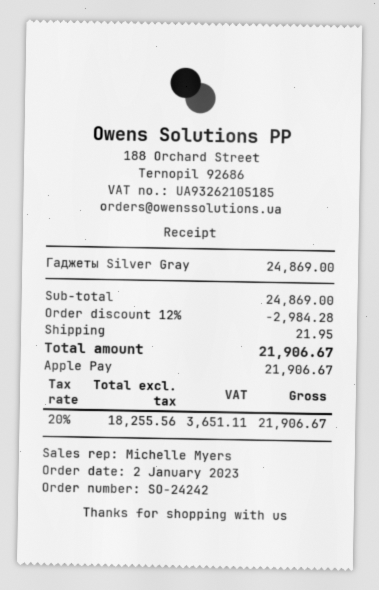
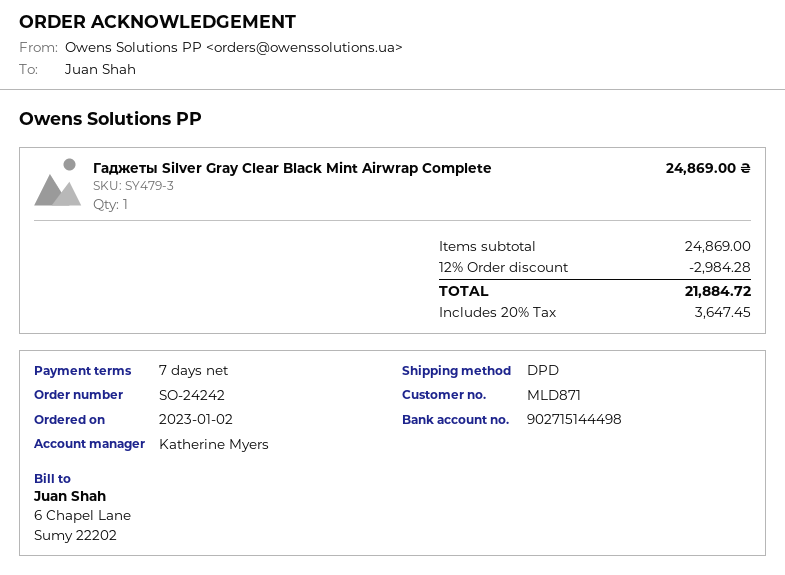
sales rep: Michelle Myers -> Katherine Myers
shipping: 21.95 -> none
tax: 20% = 3651.11 -> 20% = 3647.45
total: 21906.67 -> 21884.72

